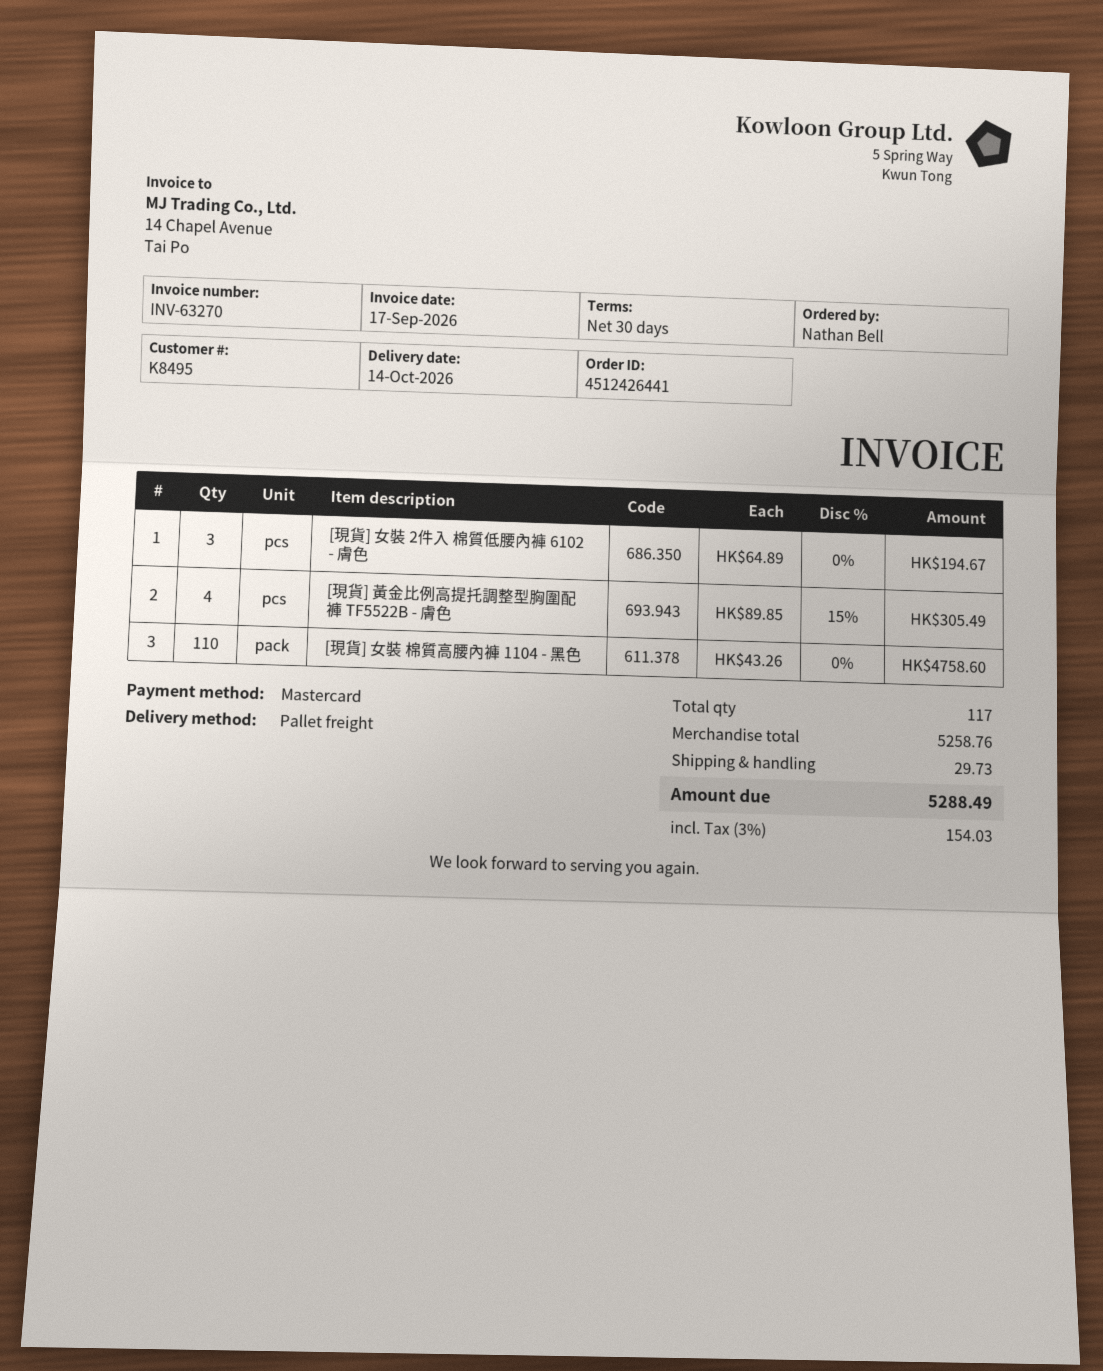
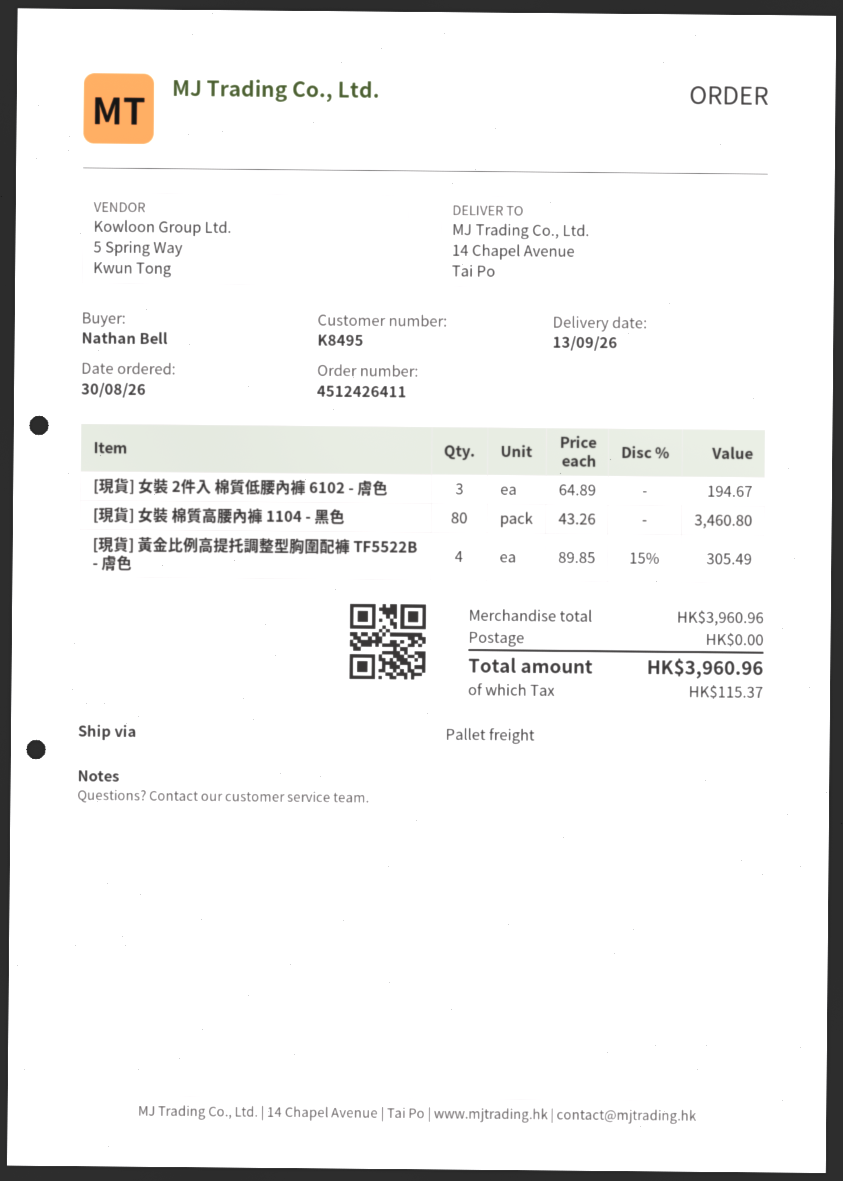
order number: 4512426441 -> 4512426411
delivery date: 2026-10-14 -> 2026-09-13
[現貨] 女裝 棉質高腰內褲 1104 - 黑色: 110 x 43.26 = 4758.60 -> 80 x 43.26 = 3460.80
subtotal: 5258.76 -> 3960.96
shipping: 29.73 -> 0.00
tax: 154.03 -> 115.37
total: 5288.49 -> 3960.96

